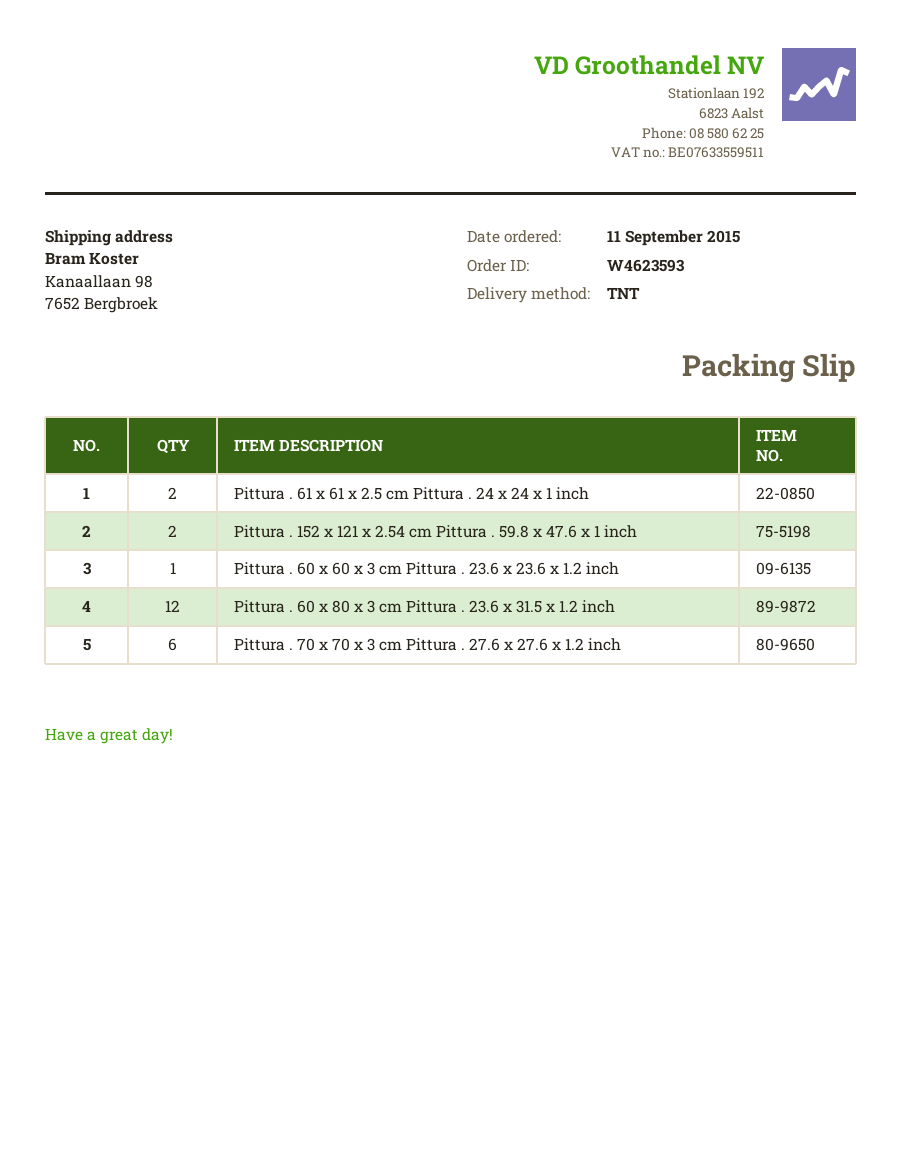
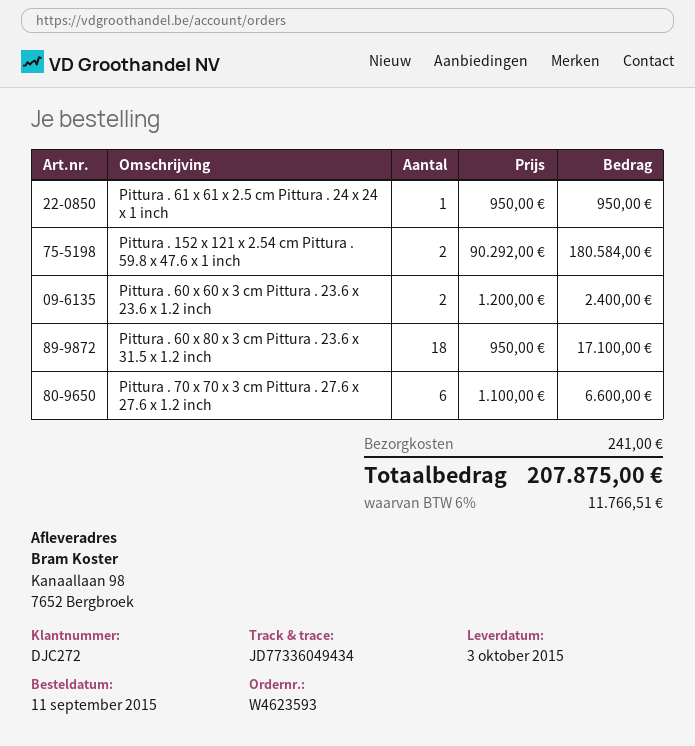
Pittura . 61 x 61 x 2.5 cm Pittura . 24 x 24 x 1 inch: 2 -> 1
Pittura . 60 x 60 x 3 cm Pittura . 23.6 x 23.6 x 1.2 inch: 1 -> 2
Pittura . 60 x 80 x 3 cm Pittura . 23.6 x 31.5 x 1.2 inch: 12 -> 18

